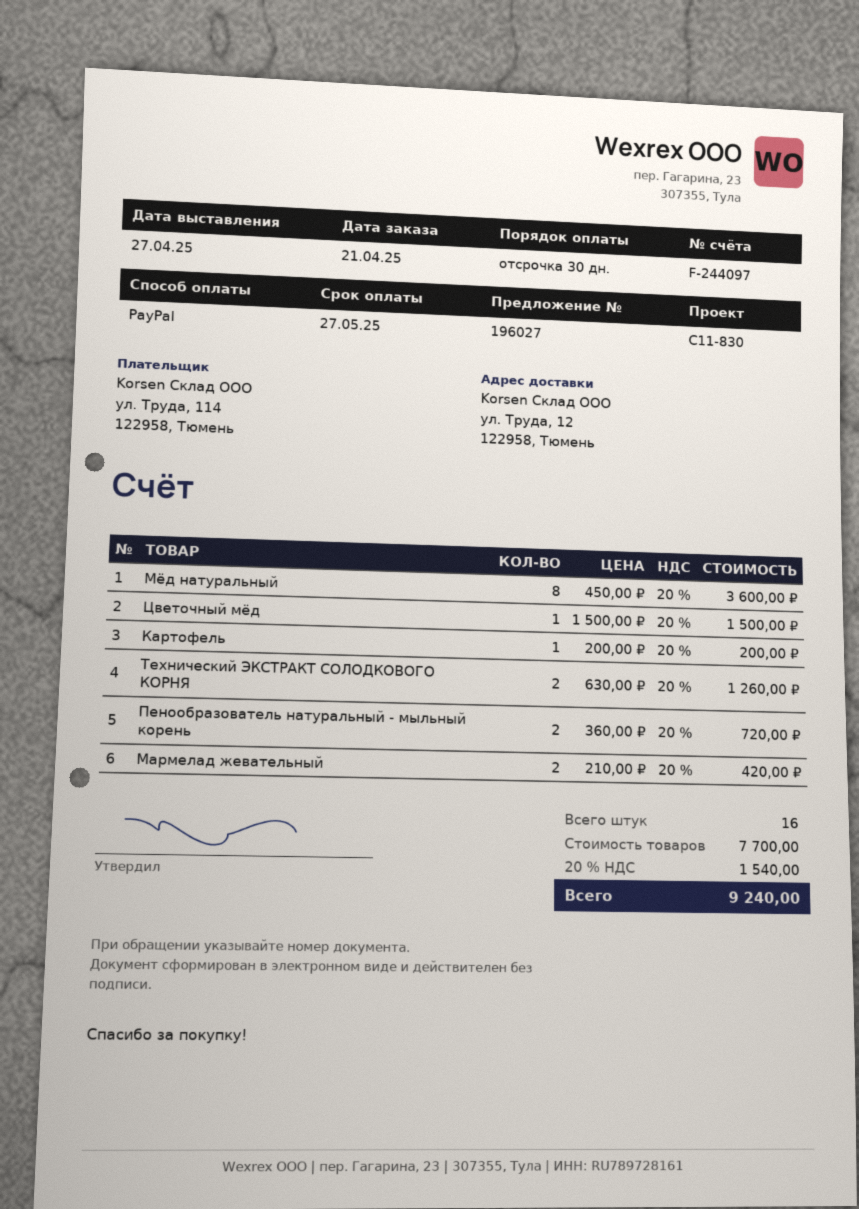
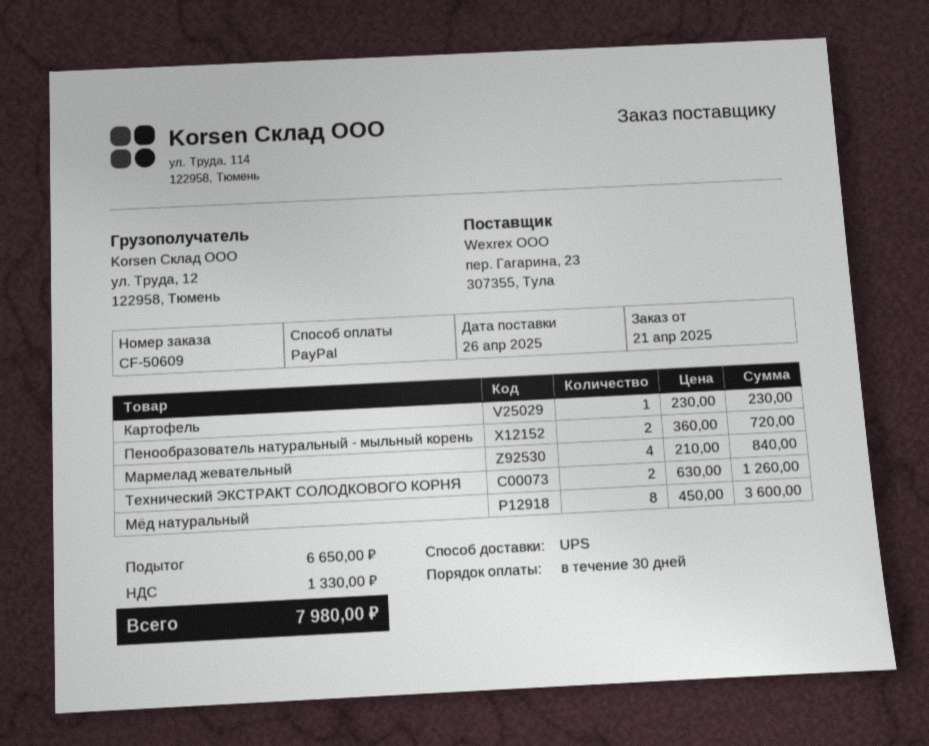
Цветочный мёд: 1 x 1500.00 = 1500.00 -> none
Картофель: 1 x 200.00 = 200.00 -> 1 x 230.00 = 230.00
Мармелад жевательный: 2 x 210.00 = 420.00 -> 4 x 210.00 = 840.00
subtotal: 7700.00 -> 6650.00
tax: 1540.00 -> 1330.00
total: 9240.00 -> 7980.00

